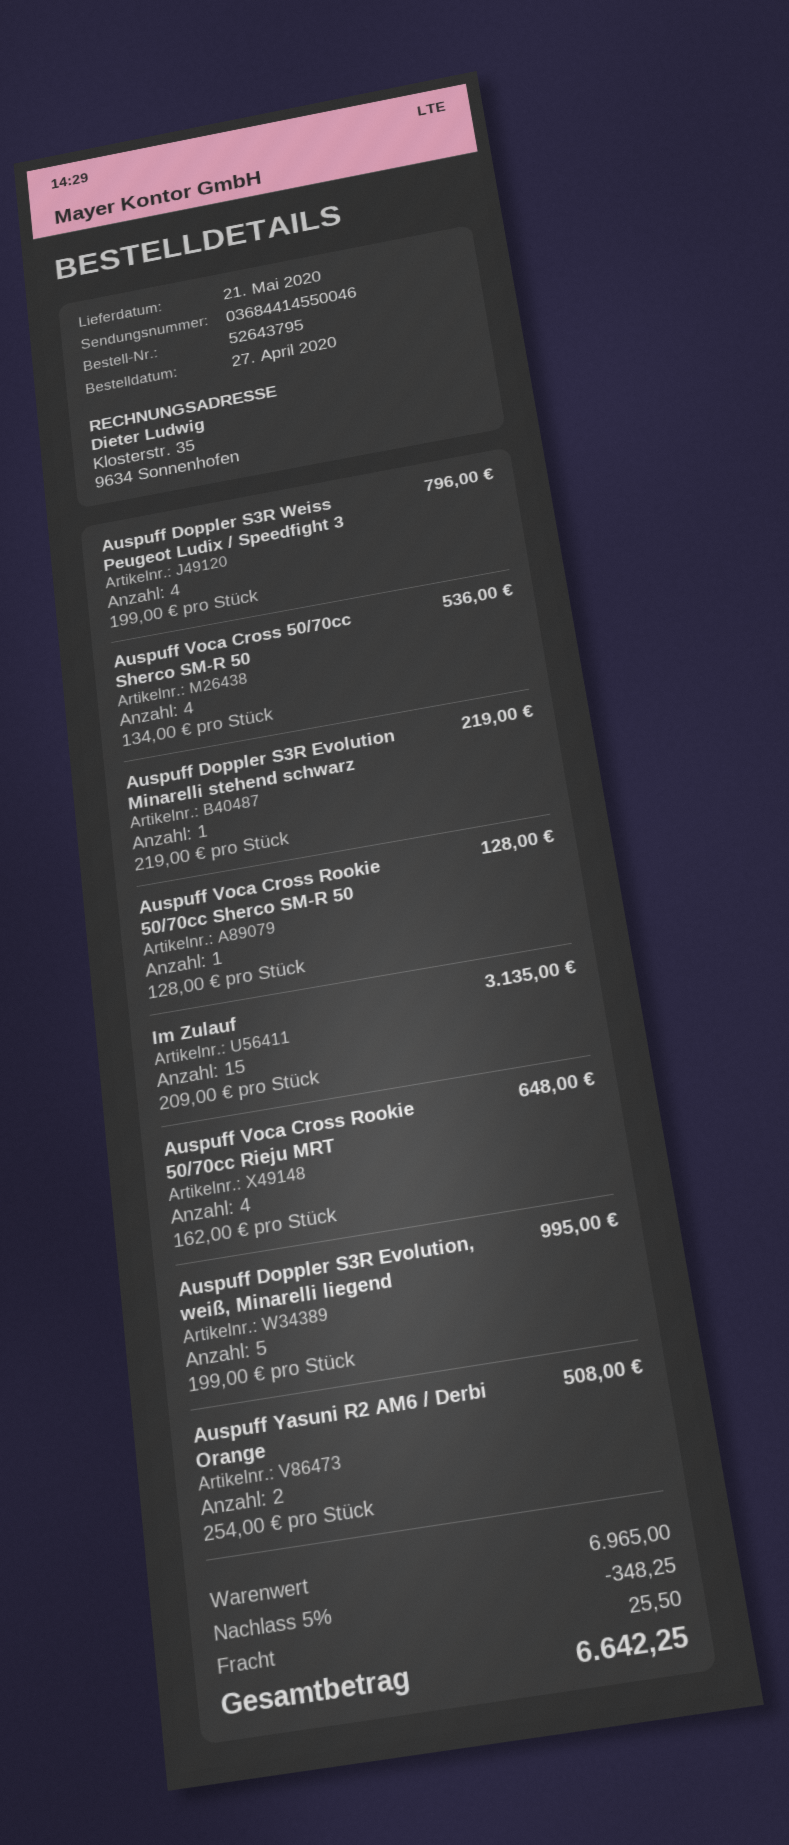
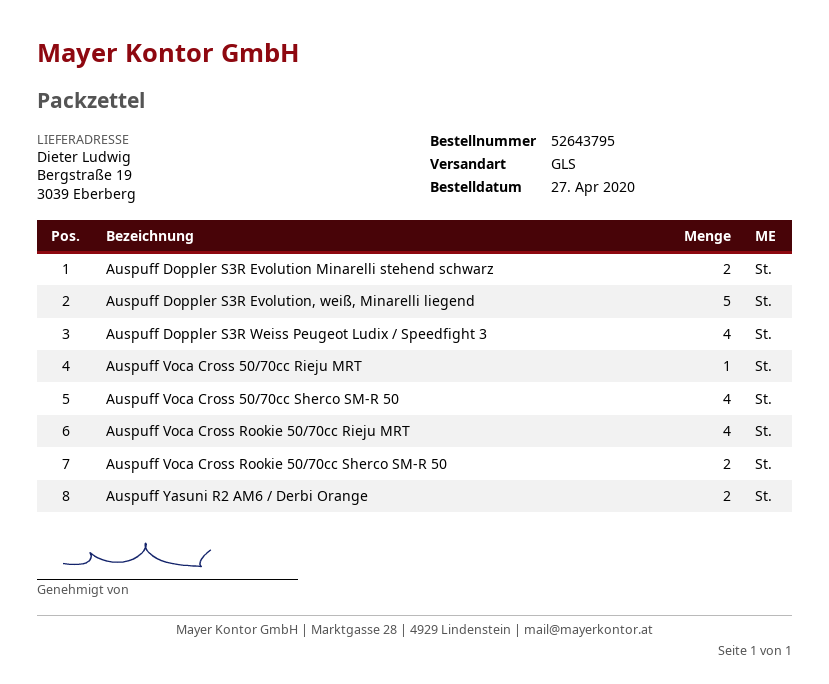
Auspuff Doppler S3R Evolution Minarelli stehend schwarz: 1 -> 2
Auspuff Voca Cross Rookie 50/70cc Sherco SM-R 50: 1 -> 2
Im Zulauf: 15 -> none
Auspuff Voca Cross 50/70cc Rieju MRT: none -> 1

